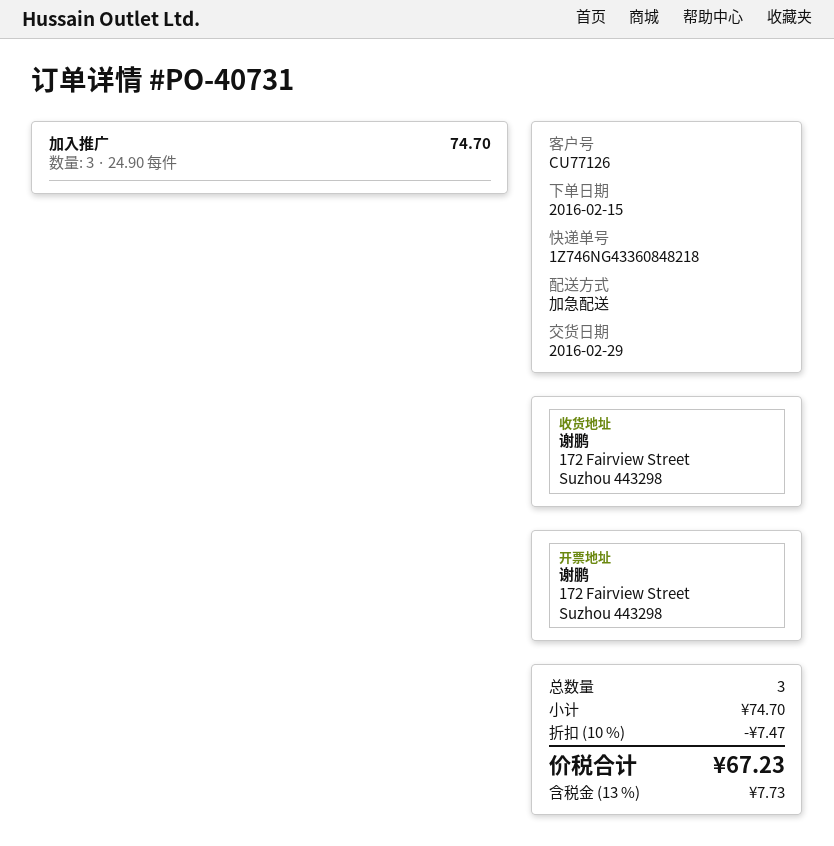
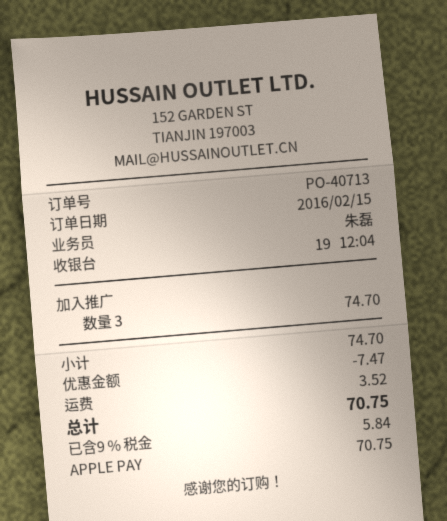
order number: PO-40731 -> PO-40713
shipping: none -> 3.52
tax: 13% = 7.73 -> 9% = 5.84
total: 67.23 -> 70.75

